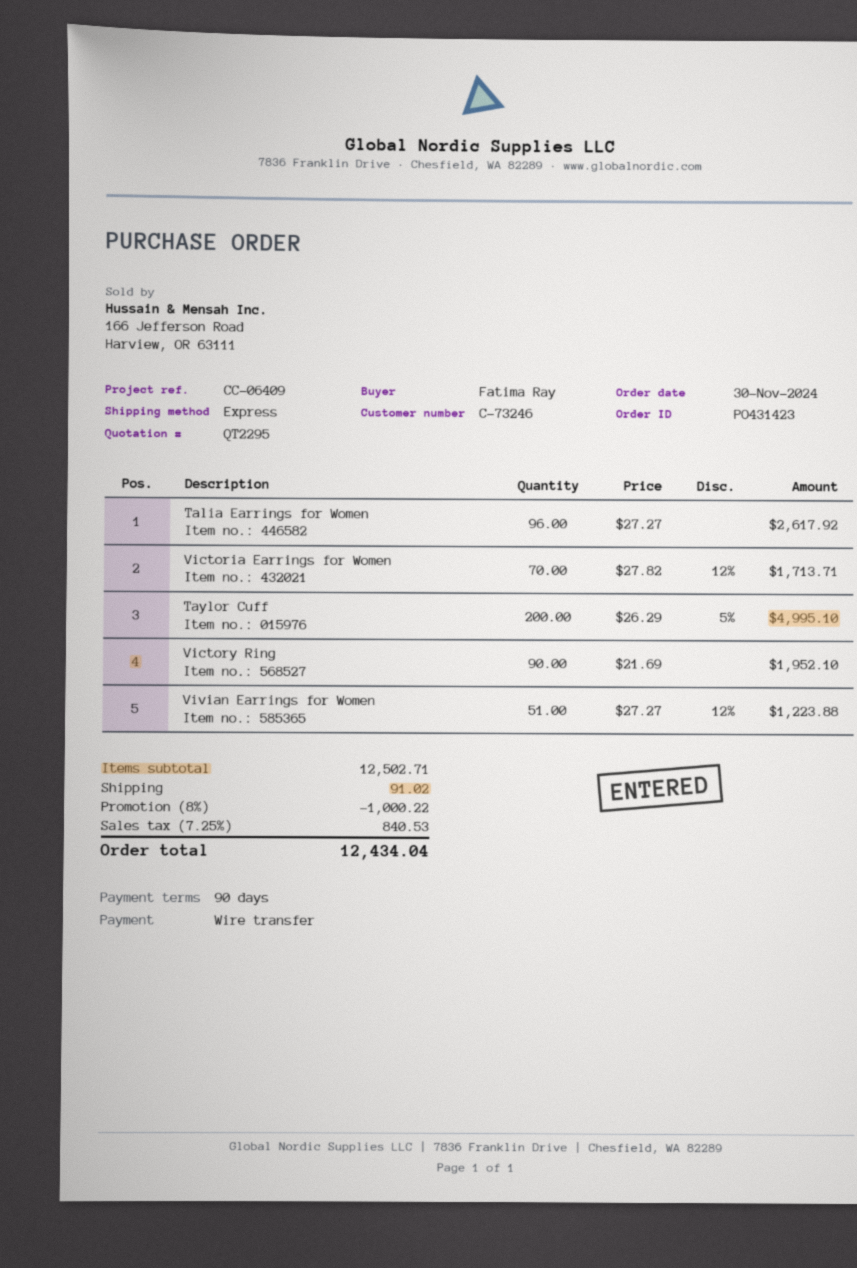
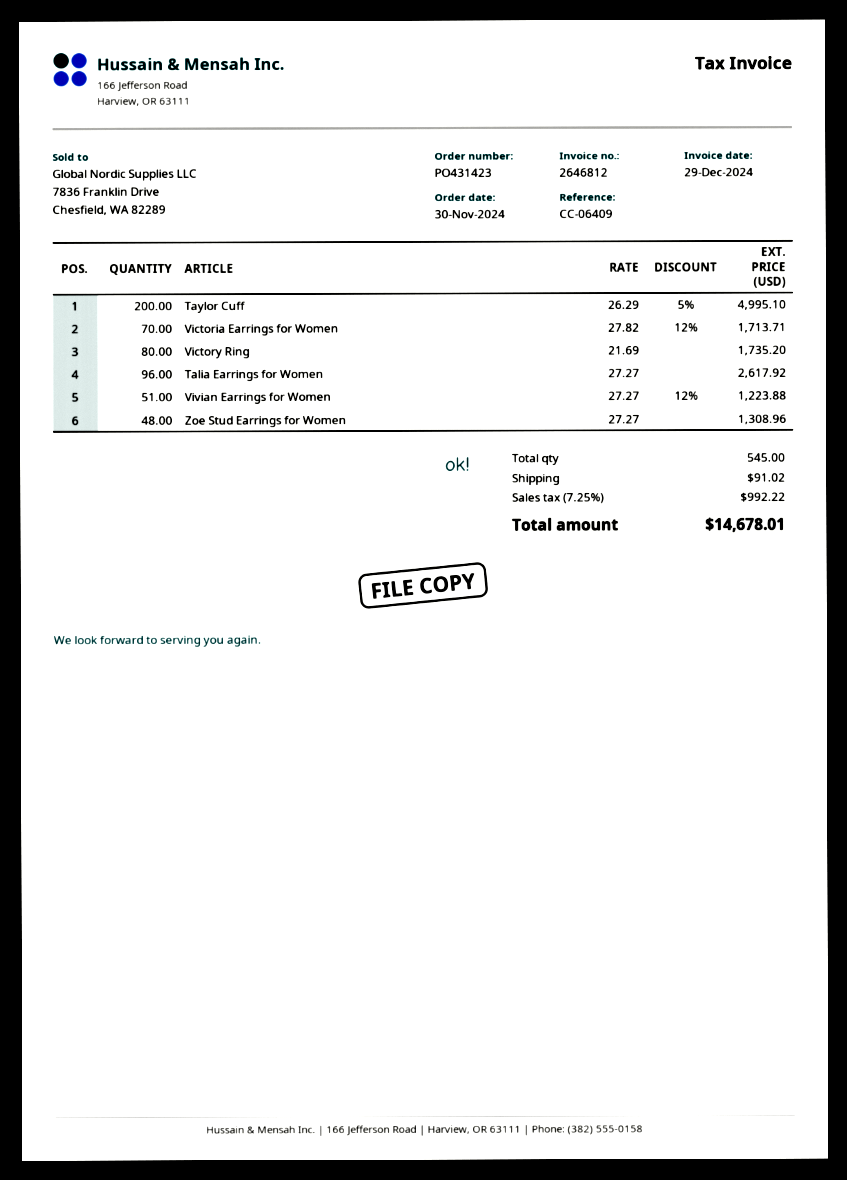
Victory Ring: 90 x 21.69 = 1952.10 -> 80 x 21.69 = 1735.20
Zoe Stud Earrings for Women: none -> 48 x 27.27 = 1308.96
discount: 8% = 1000.22 -> none
tax: 7.25% = 840.53 -> 7.25% = 992.22
total: 12434.04 -> 14678.01

